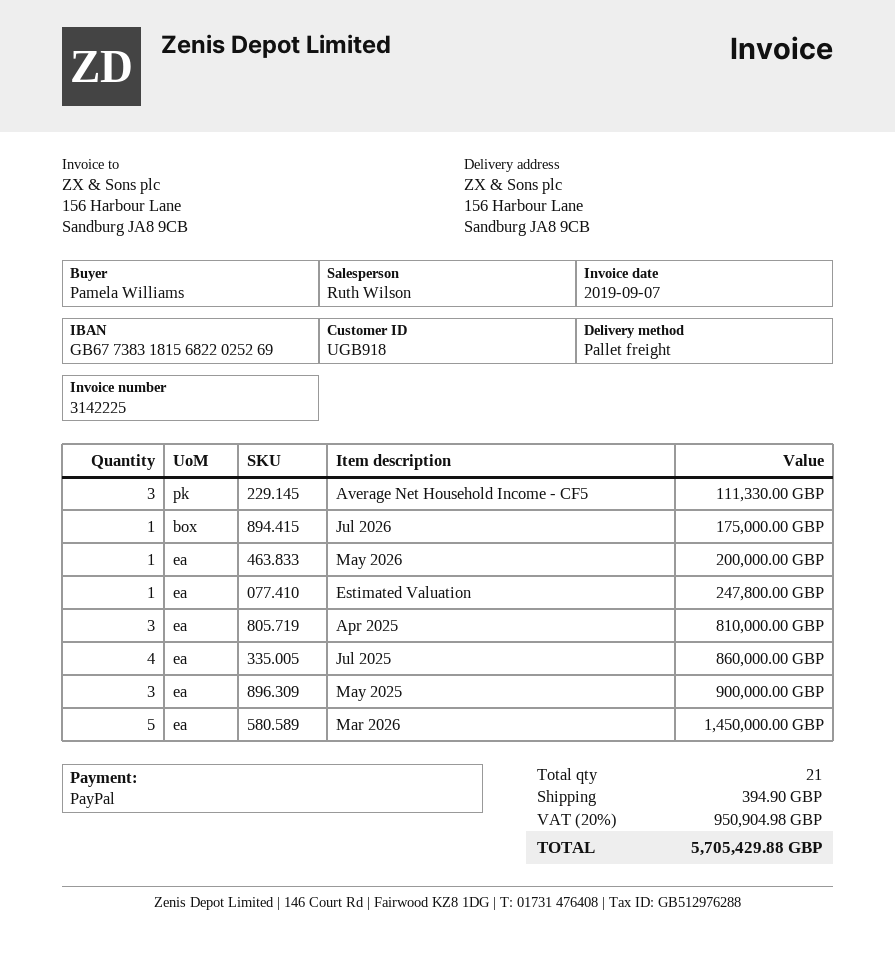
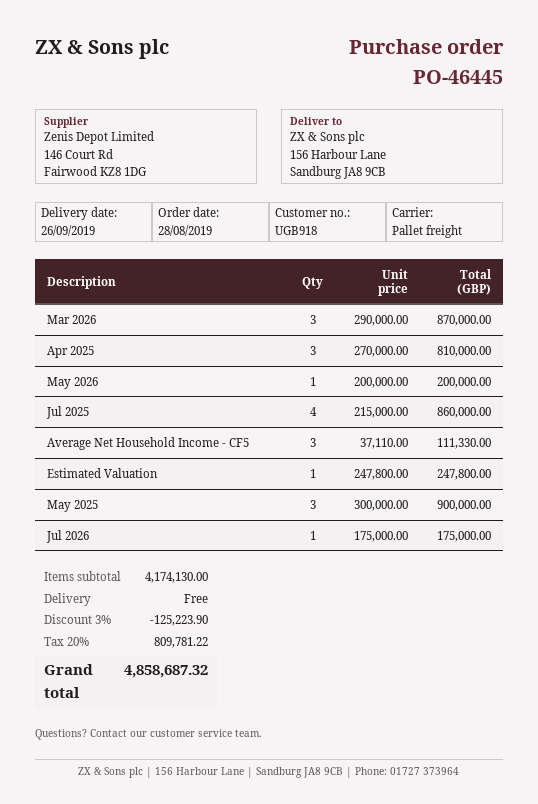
Mar 2026: 5 for 1450000.00 -> 3 for 870000.00
discount: none -> 3% = 125223.90
shipping: 394.90 -> 0.00
tax: 20% = 950904.98 -> 20% = 809781.22
total: 5705429.88 -> 4858687.32

